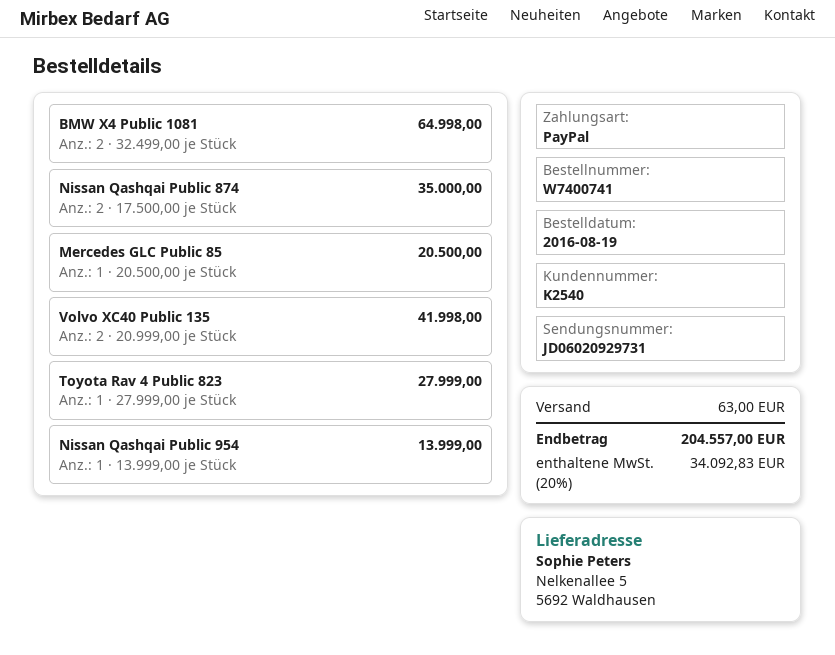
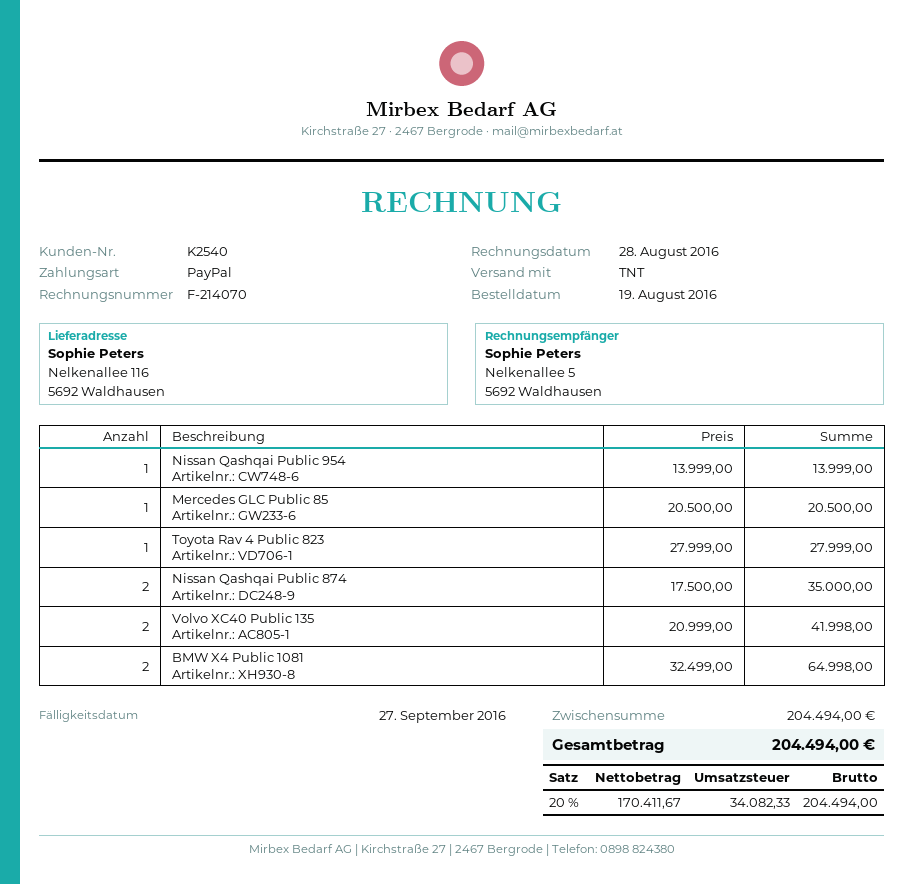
ship to: Nelkenallee 5, 5692 Waldhausen -> Nelkenallee 116, 5692 Waldhausen
shipping: 63.00 -> none
tax: 20% = 34092.83 -> 20% = 34082.33
total: 204557.00 -> 204494.00

